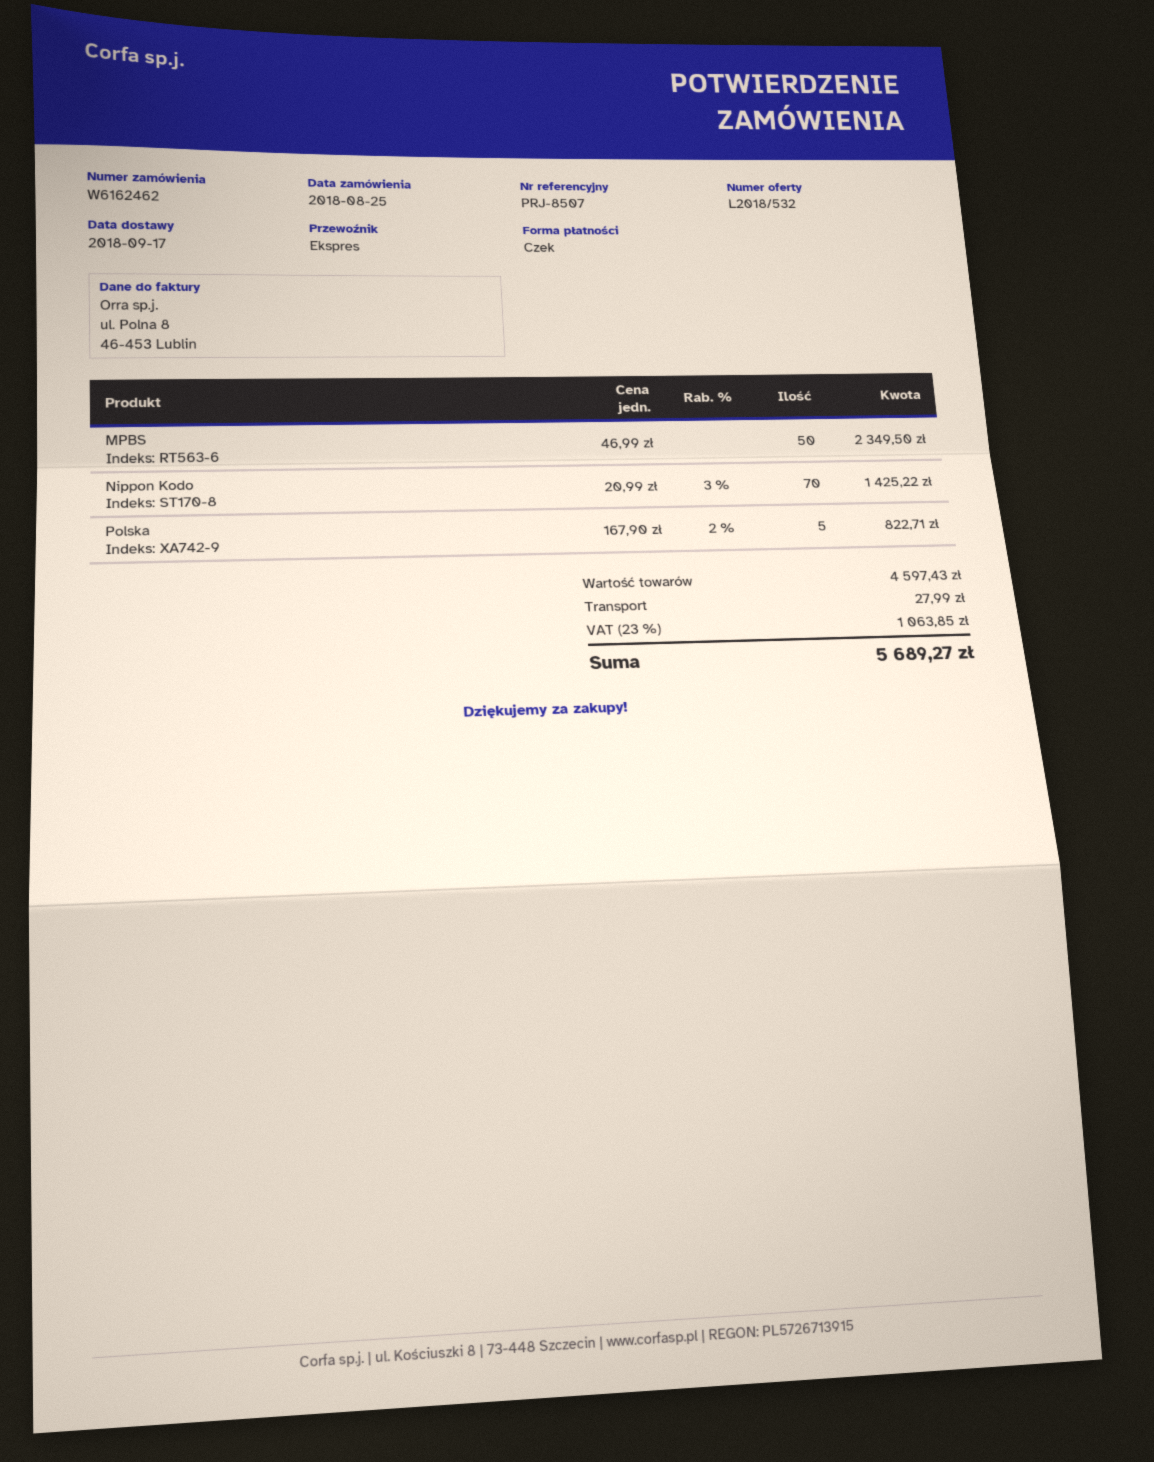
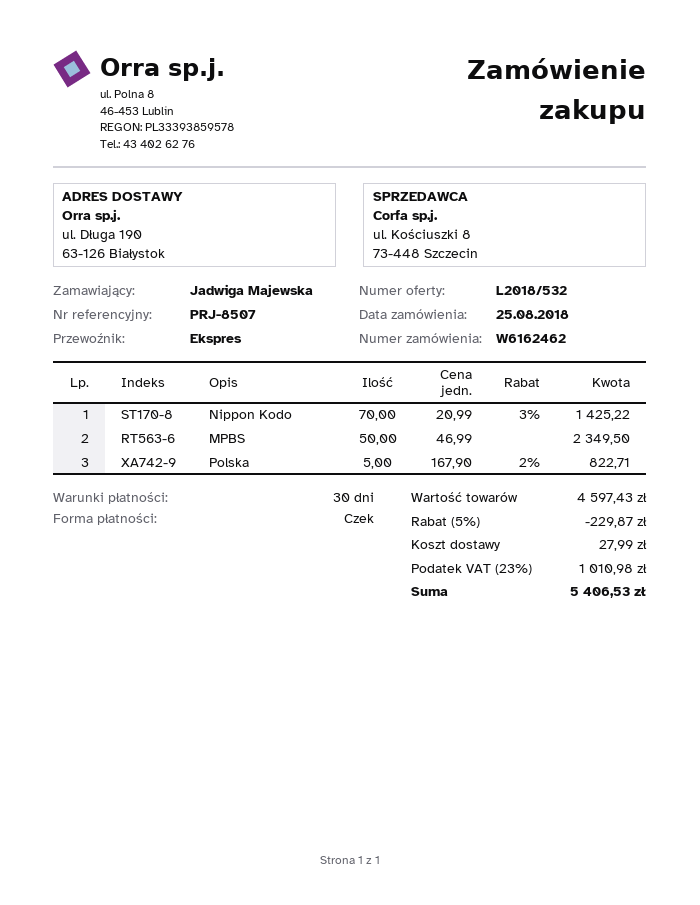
discount: none -> 5% = 229.87
tax: 23% = 1063.85 -> 23% = 1010.98
total: 5689.27 -> 5406.53

